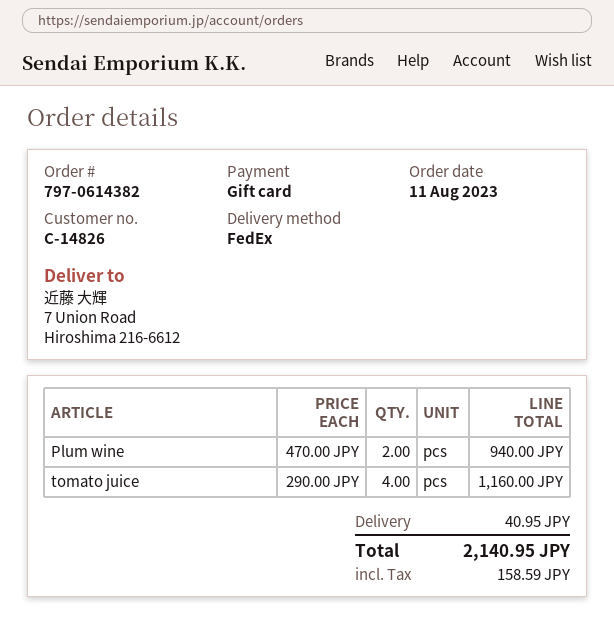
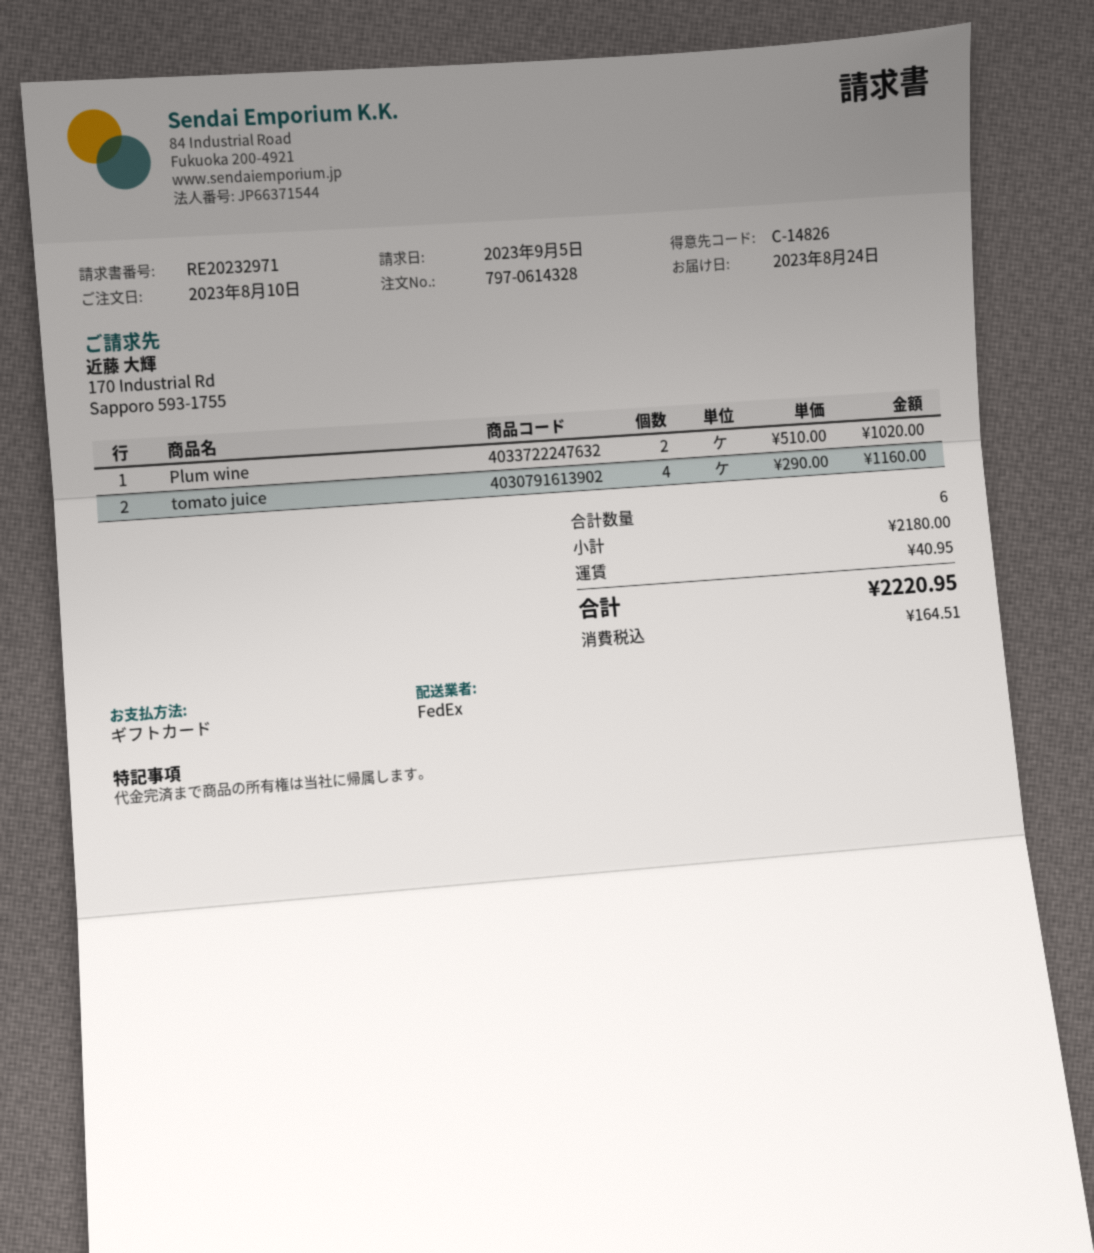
order number: 797-0614382 -> 797-0614328
order date: 2023-08-11 -> 2023-08-10
Plum wine: 2 x 470.00 = 940.00 -> 2 x 510.00 = 1020.00
tax: 158.59 -> 164.51
total: 2140.95 -> 2220.95

